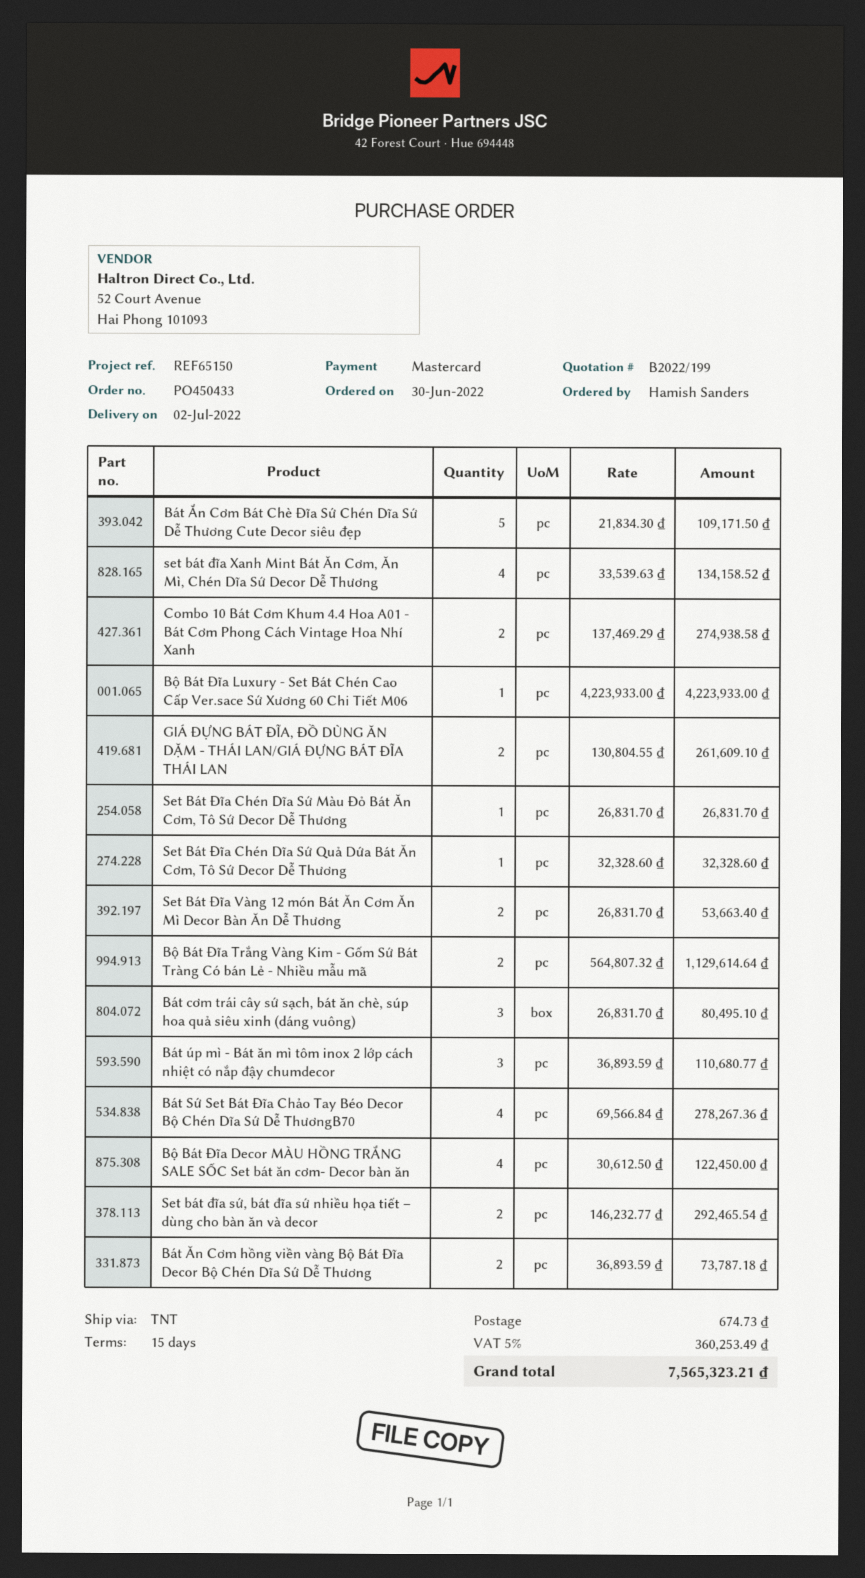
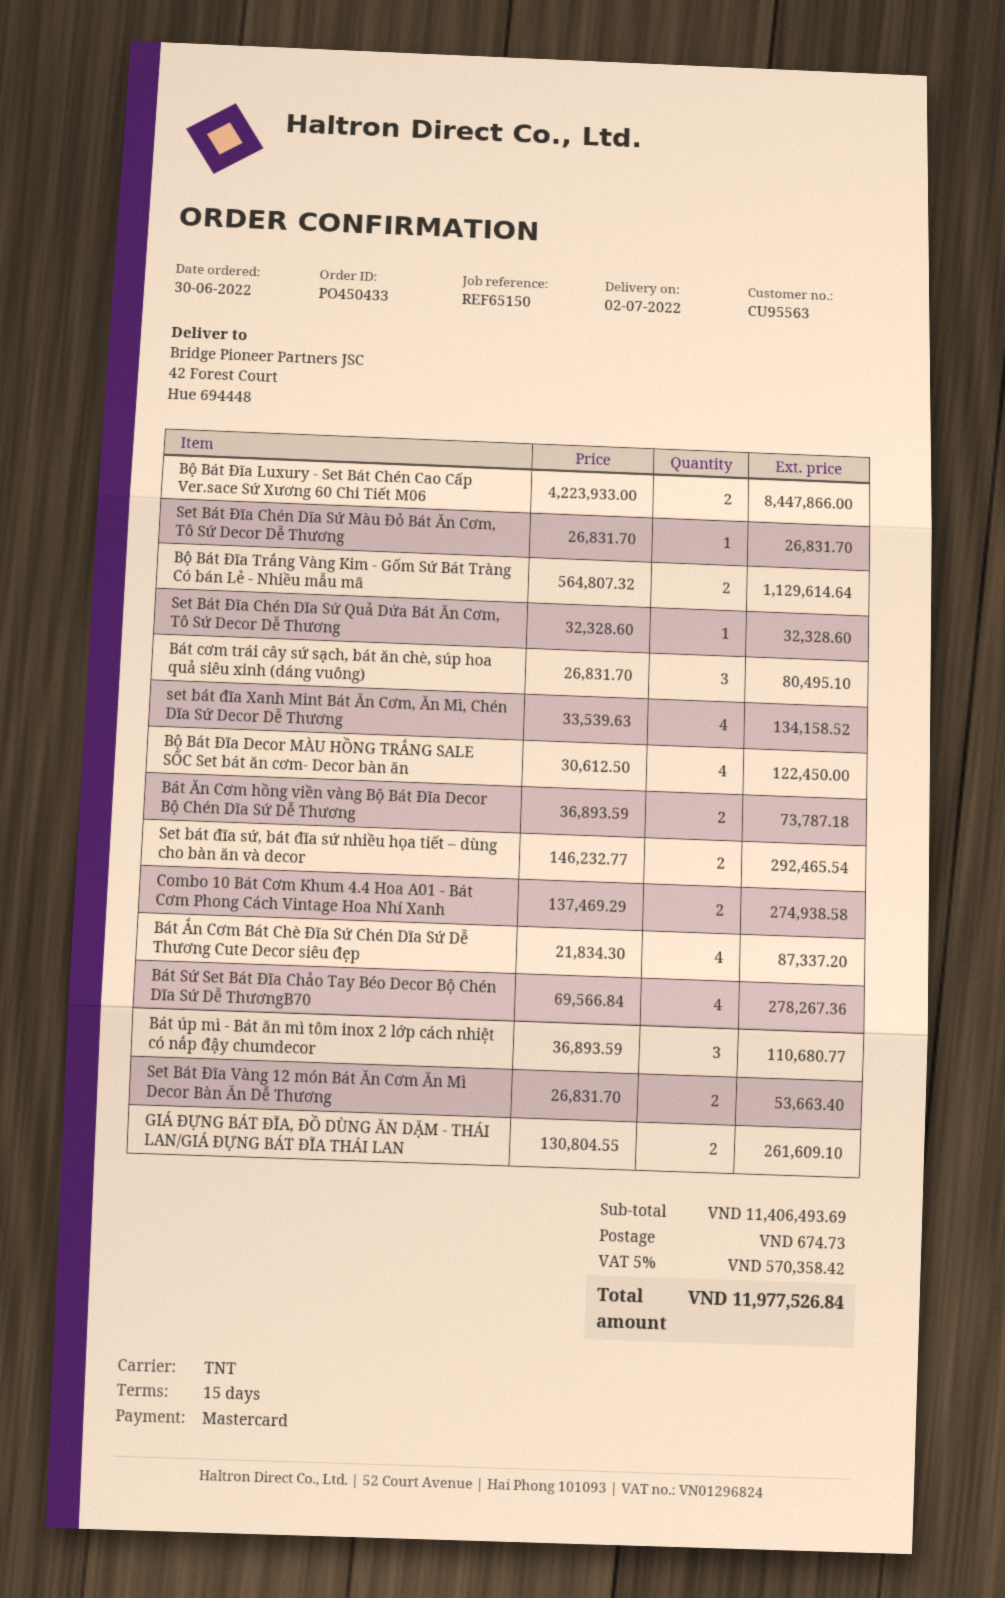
Bát Ắn Cơm Bát Chè Đĩa Sứ Chén Dĩa Sứ Dễ Thương Cute Decor siêu đẹp: 5 x 21834.30 = 109171.50 -> 4 x 21834.30 = 87337.20
Bộ Bát Đĩa Luxury - Set Bát Chén Cao Cấp Ver.sace Sứ Xương 60 Chi Tiết M06: 1 x 4223933.00 = 4223933.00 -> 2 x 4223933.00 = 8447866.00
tax: 5% = 360253.49 -> 5% = 570358.42
total: 7565323.21 -> 11977526.84

